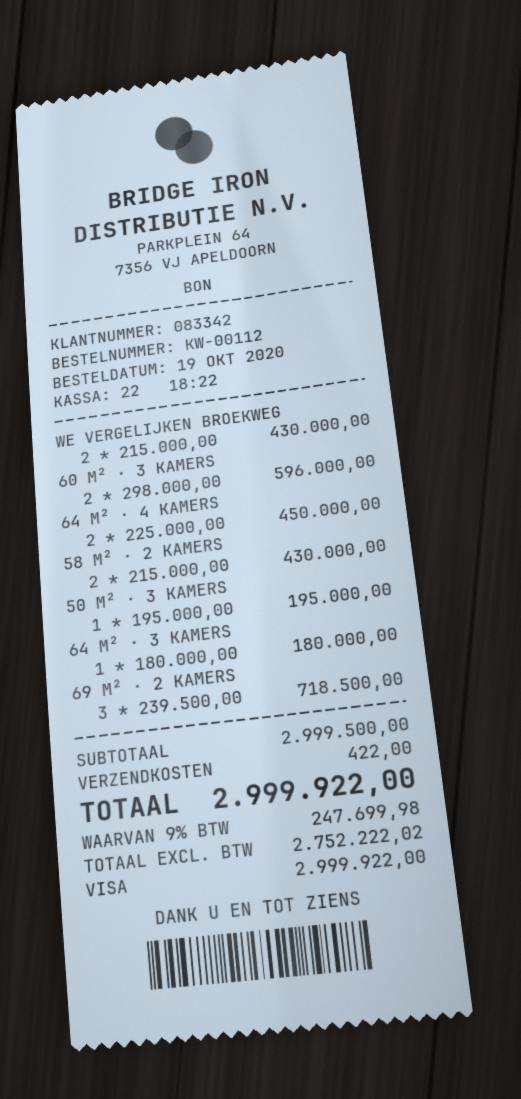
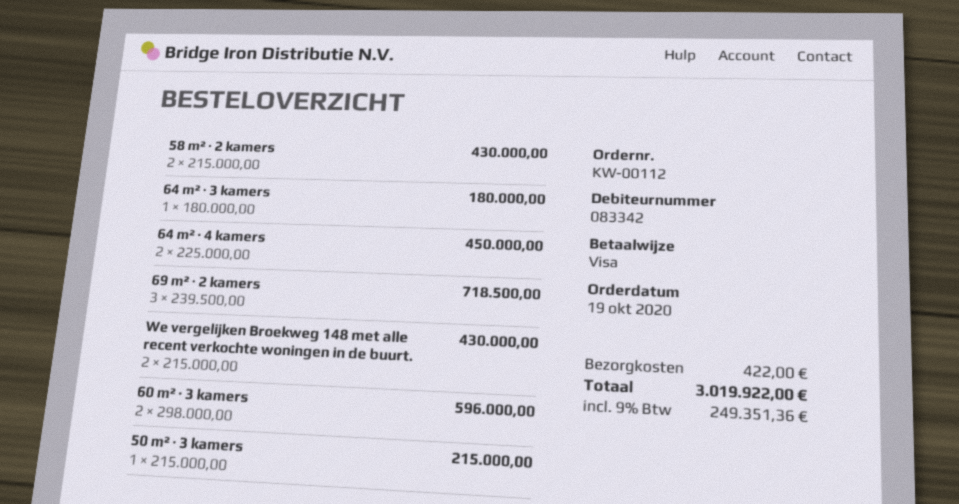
50 M² · 3 KAMERS: 1 x 195000.00 = 195000.00 -> 1 x 215000.00 = 215000.00
tax: 9% = 247699.98 -> 9% = 249351.36
total: 2999922.00 -> 3019922.00

